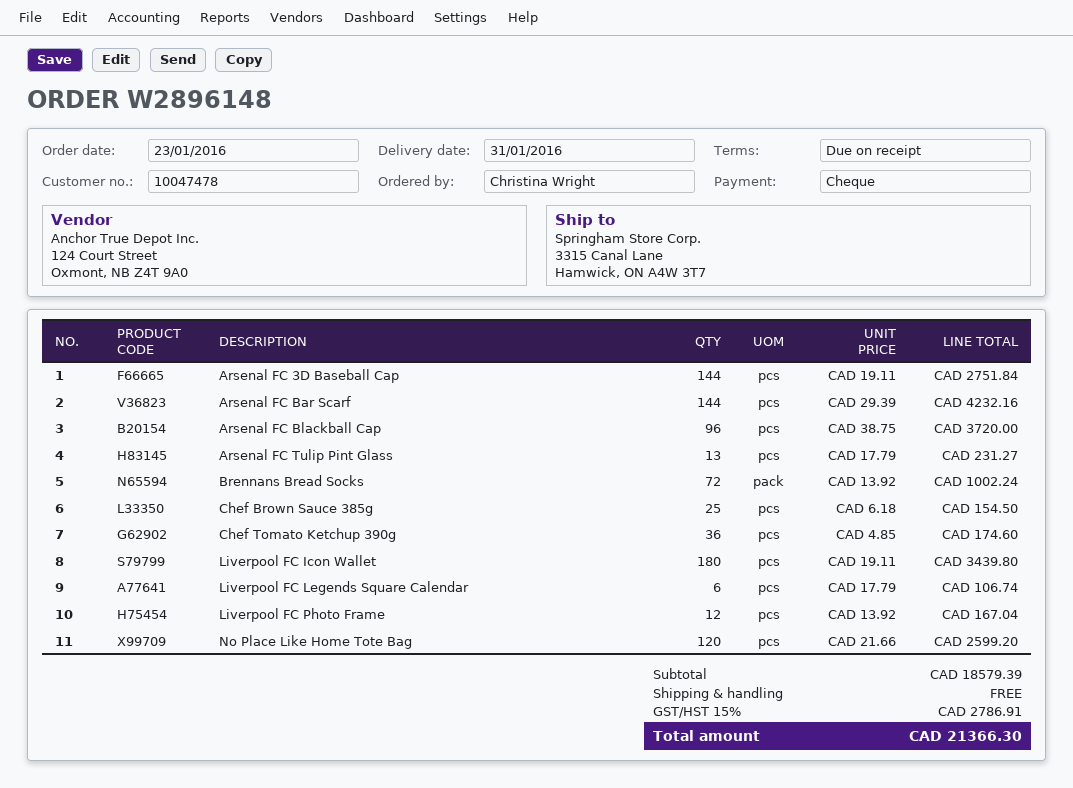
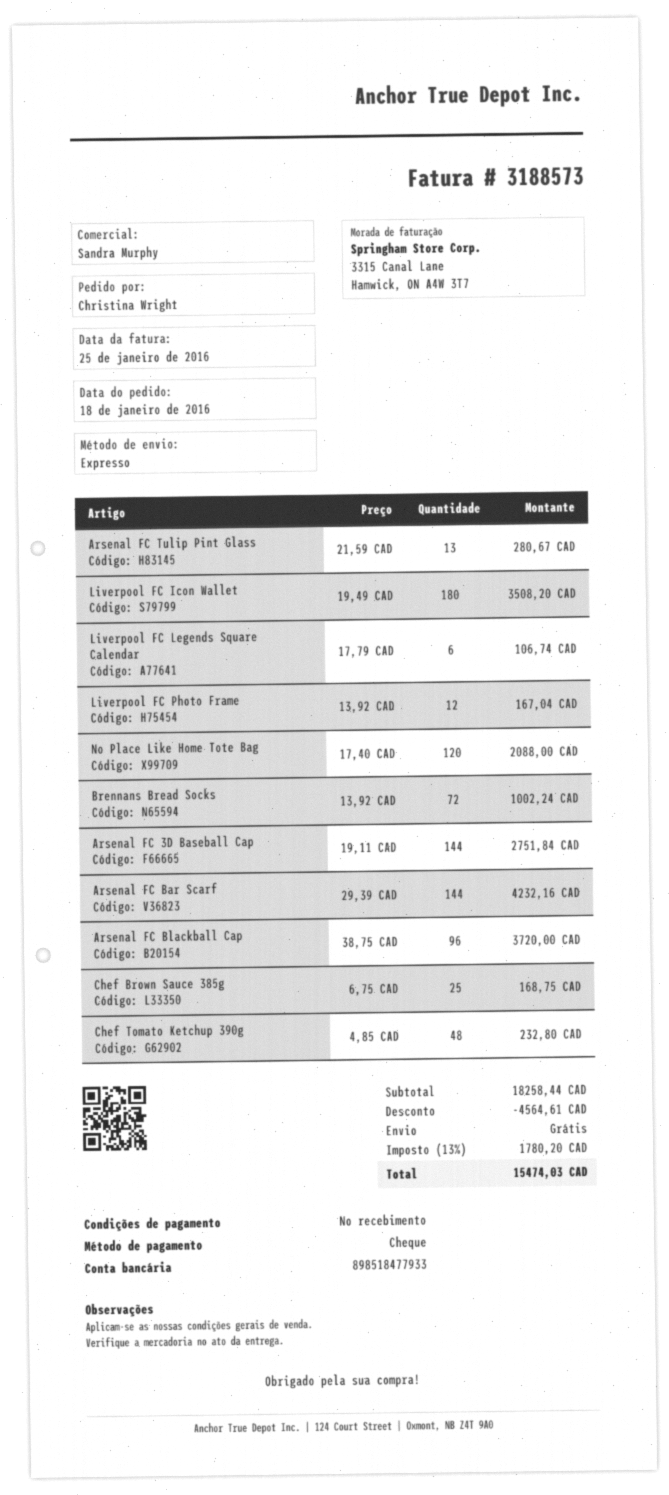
order date: 2016-01-23 -> 2016-01-18
Arsenal FC Tulip Pint Glass: 13 x 17.79 = 231.27 -> 13 x 21.59 = 280.67
Chef Brown Sauce 385g: 25 x 6.18 = 154.50 -> 25 x 6.75 = 168.75
Chef Tomato Ketchup 390g: 36 x 4.85 = 174.60 -> 48 x 4.85 = 232.80
Liverpool FC Icon Wallet: 180 x 19.11 = 3439.80 -> 180 x 19.49 = 3508.20
No Place Like Home Tote Bag: 120 x 21.66 = 2599.20 -> 120 x 17.40 = 2088.00
subtotal: 18579.39 -> 18258.44
discount: none -> 4564.61
tax: 15% = 2786.91 -> 13% = 1780.20
total: 21366.30 -> 15474.03

